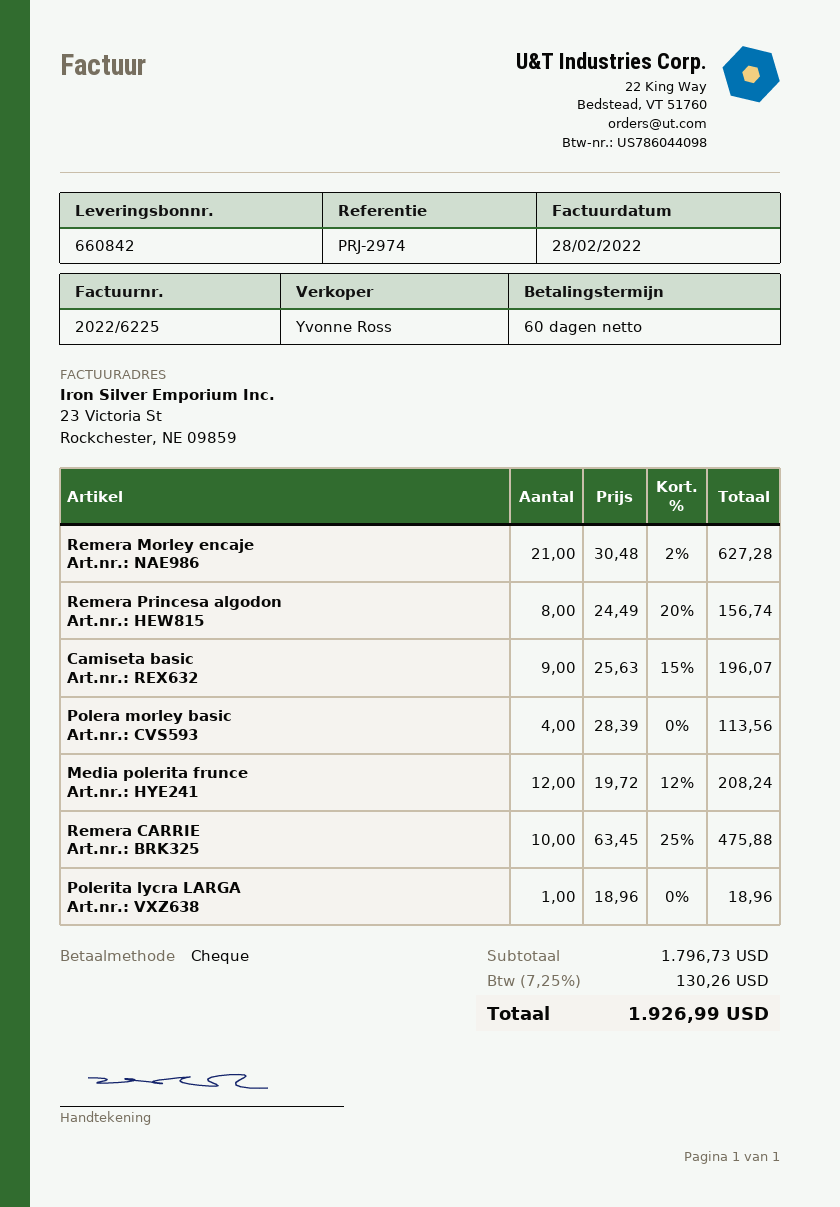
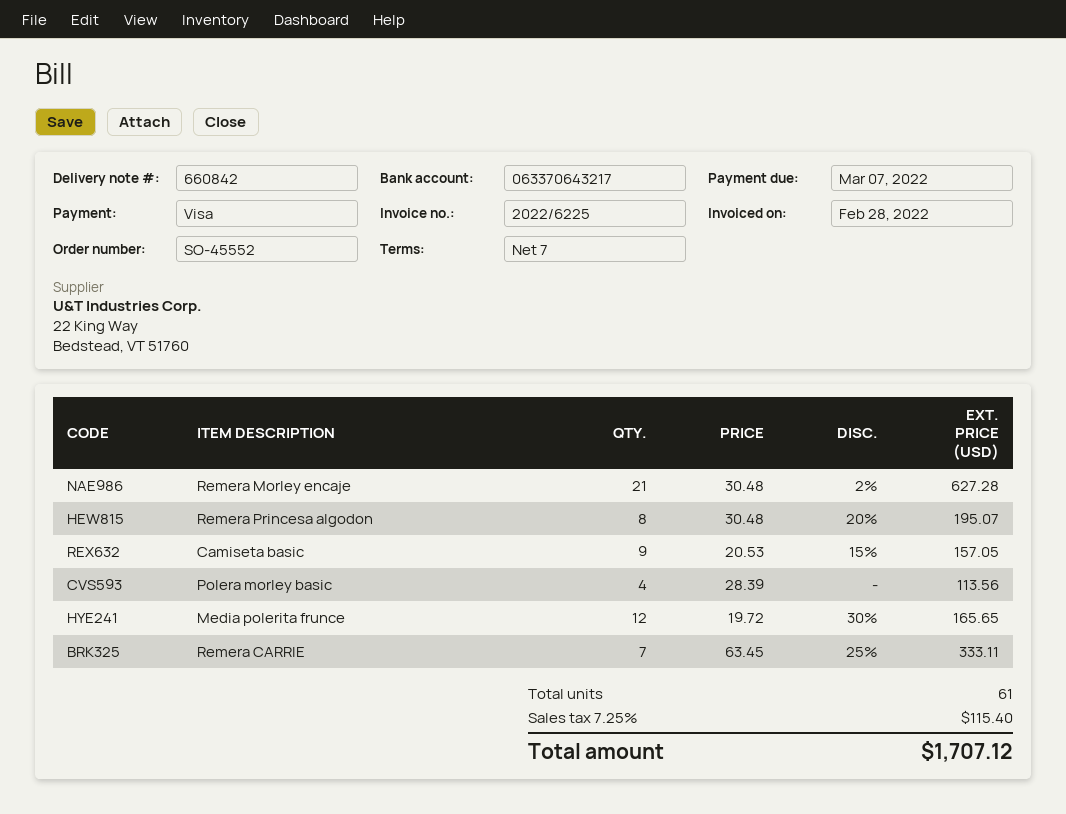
payment terms: 60 days -> 7 days
payment method: cheque -> Visa
Remera Princesa algodon: 8 x 24.49 - 20% = 156.74 -> 8 x 30.48 - 20% = 195.07
Camiseta basic: 9 x 25.63 - 15% = 196.07 -> 9 x 20.53 - 15% = 157.05
Media polerita frunce: 12 x 19.72 - 12% = 208.24 -> 12 x 19.72 - 30% = 165.65
Remera CARRIE: 10 x 63.45 - 25% = 475.88 -> 7 x 63.45 - 25% = 333.11
Polerita lycra LARGA: 1 x 18.96 = 18.96 -> none
tax: 7.25% = 130.26 -> 7.25% = 115.40
total: 1926.99 -> 1707.12

